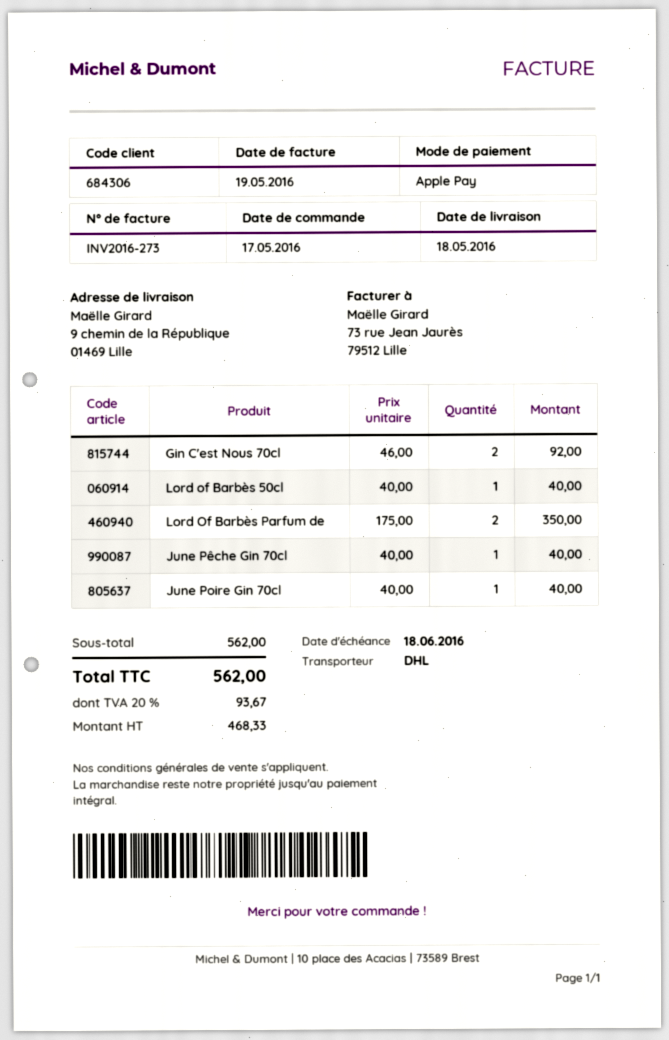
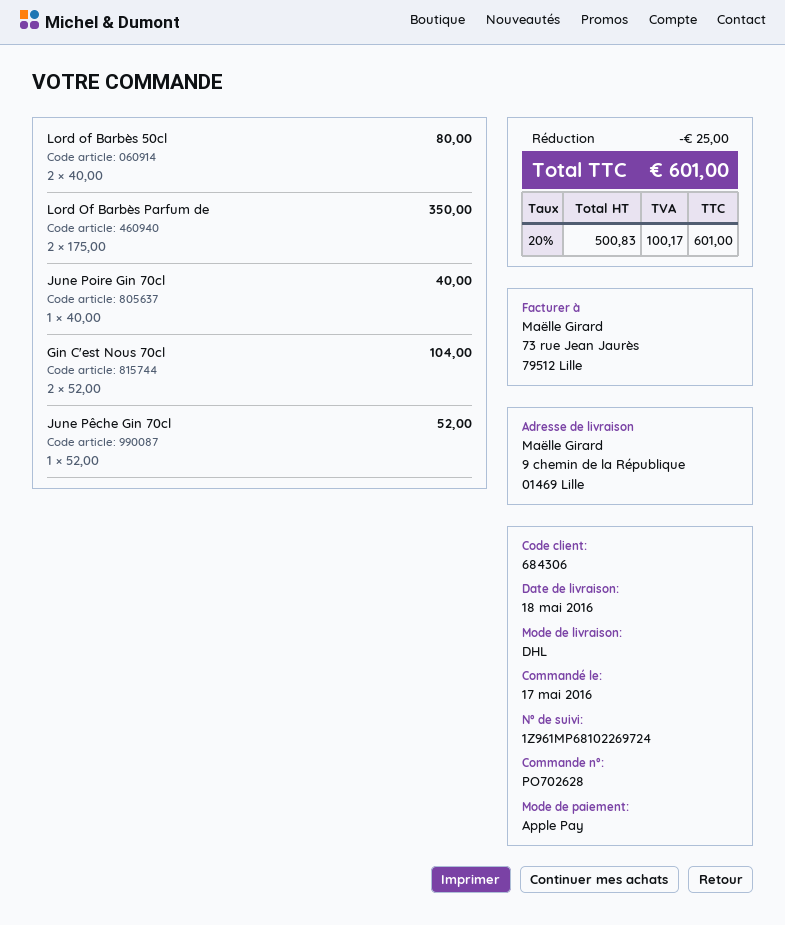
Gin C'est Nous 70cl: 2 x 46.00 = 92.00 -> 2 x 52.00 = 104.00
Lord of Barbès 50cl: 1 x 40.00 = 40.00 -> 2 x 40.00 = 80.00
June Pêche Gin 70cl: 1 x 40.00 = 40.00 -> 1 x 52.00 = 52.00
discount: none -> 25.00
net: 468.33 -> 500.83
tax: 20% = 93.67 -> 20% = 100.17
total: 562.00 -> 601.00

